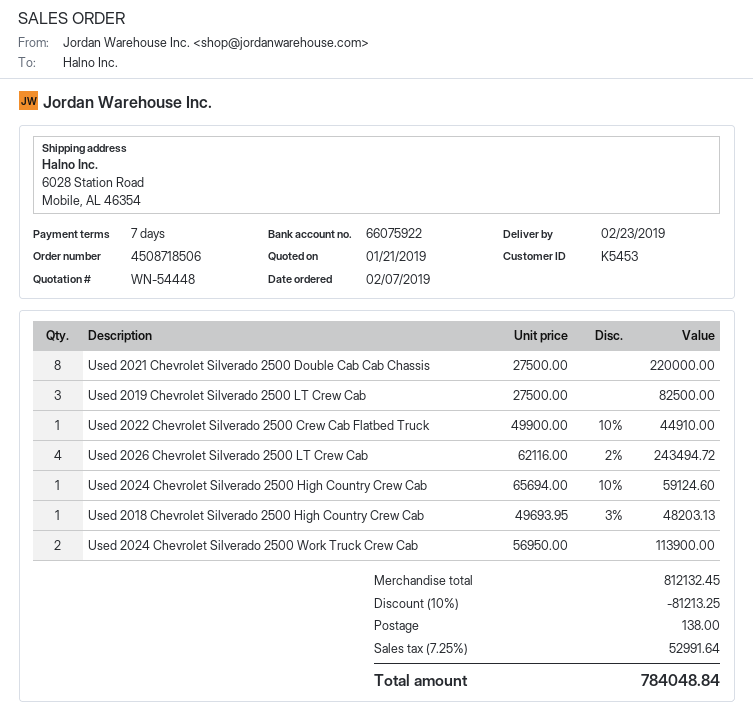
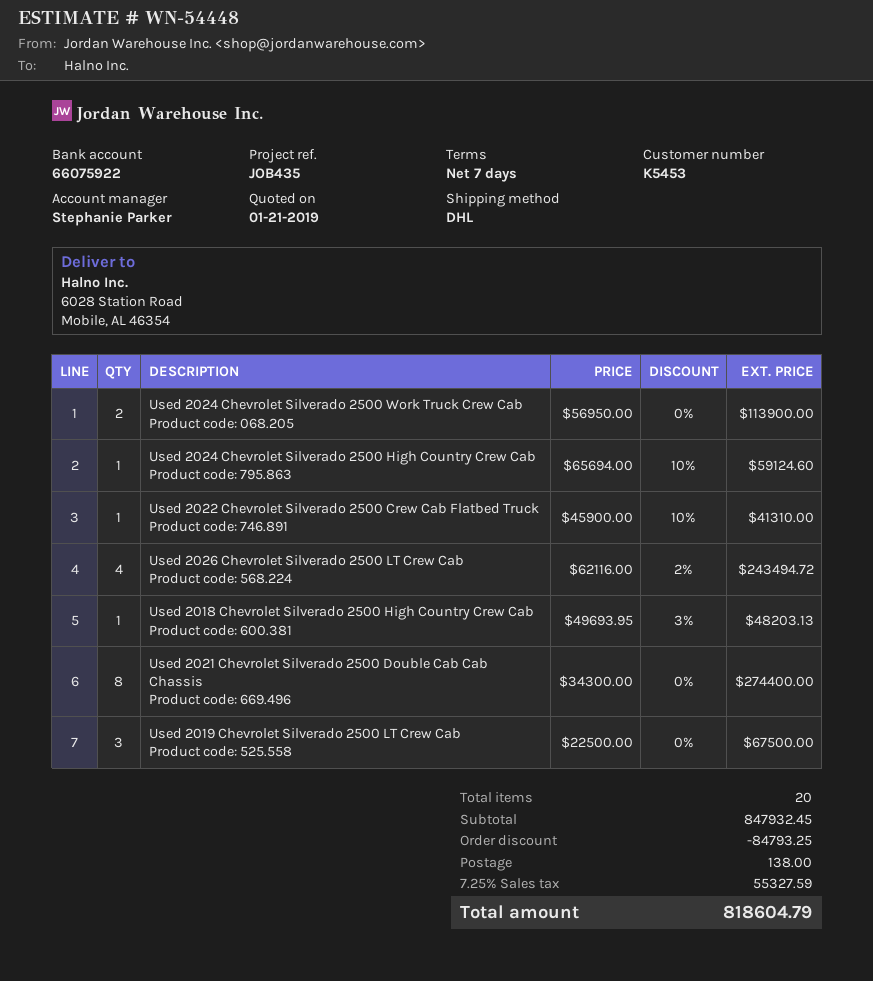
Used 2021 Chevrolet Silverado 2500 Double Cab Cab Chassis: 8 x 27500.00 = 220000.00 -> 8 x 34300.00 = 274400.00
Used 2019 Chevrolet Silverado 2500 LT Crew Cab: 3 x 27500.00 = 82500.00 -> 3 x 22500.00 = 67500.00
Used 2022 Chevrolet Silverado 2500 Crew Cab Flatbed Truck: 1 x 49900.00 - 10% = 44910.00 -> 1 x 45900.00 - 10% = 41310.00
subtotal: 812132.45 -> 847932.45
discount: 81213.25 -> 84793.25
tax: 7.25% = 52991.64 -> 7.25% = 55327.59
total: 784048.84 -> 818604.79

